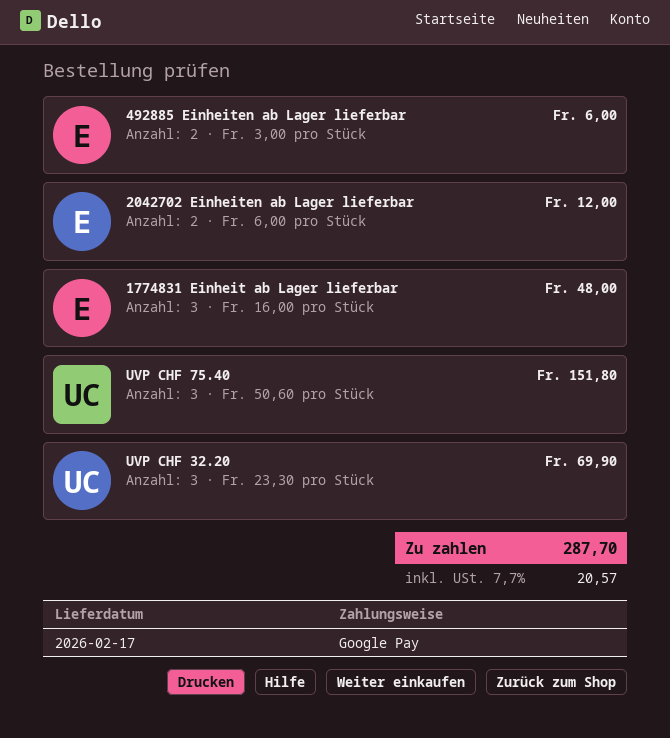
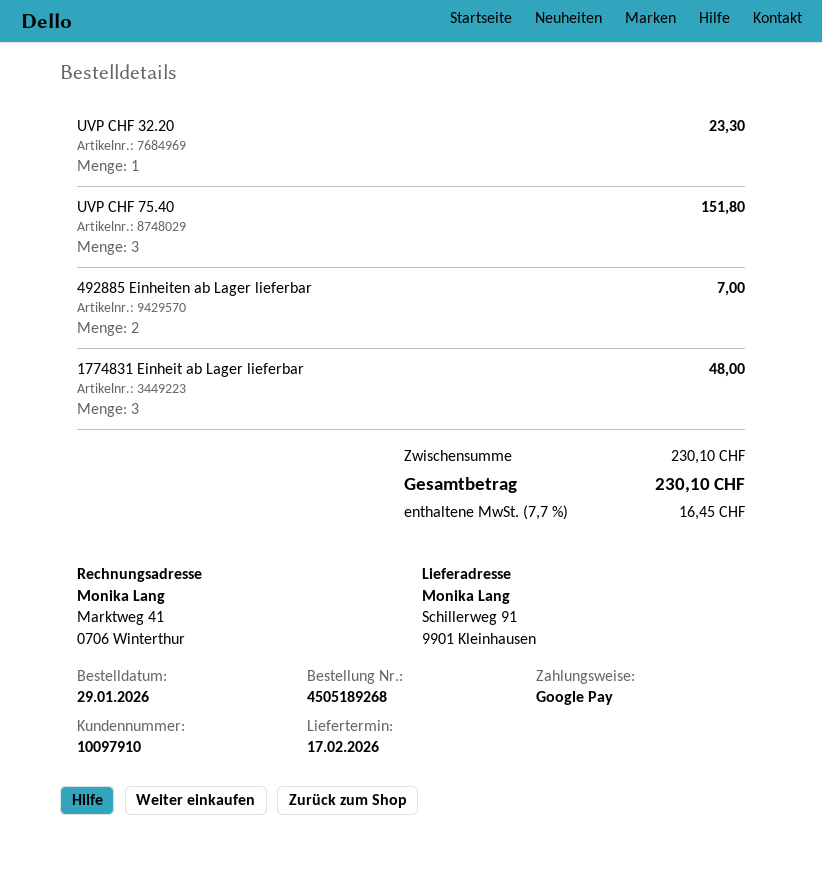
492885 Einheiten ab Lager lieferbar: 2 for 6.00 -> 2 for 7.00
2042702 Einheiten ab Lager lieferbar: 2 for 12.00 -> none
UVP CHF 32.20: 3 for 69.90 -> 1 for 23.30
tax: 7.7% = 20.57 -> 7.7% = 16.45
total: 287.70 -> 230.10

